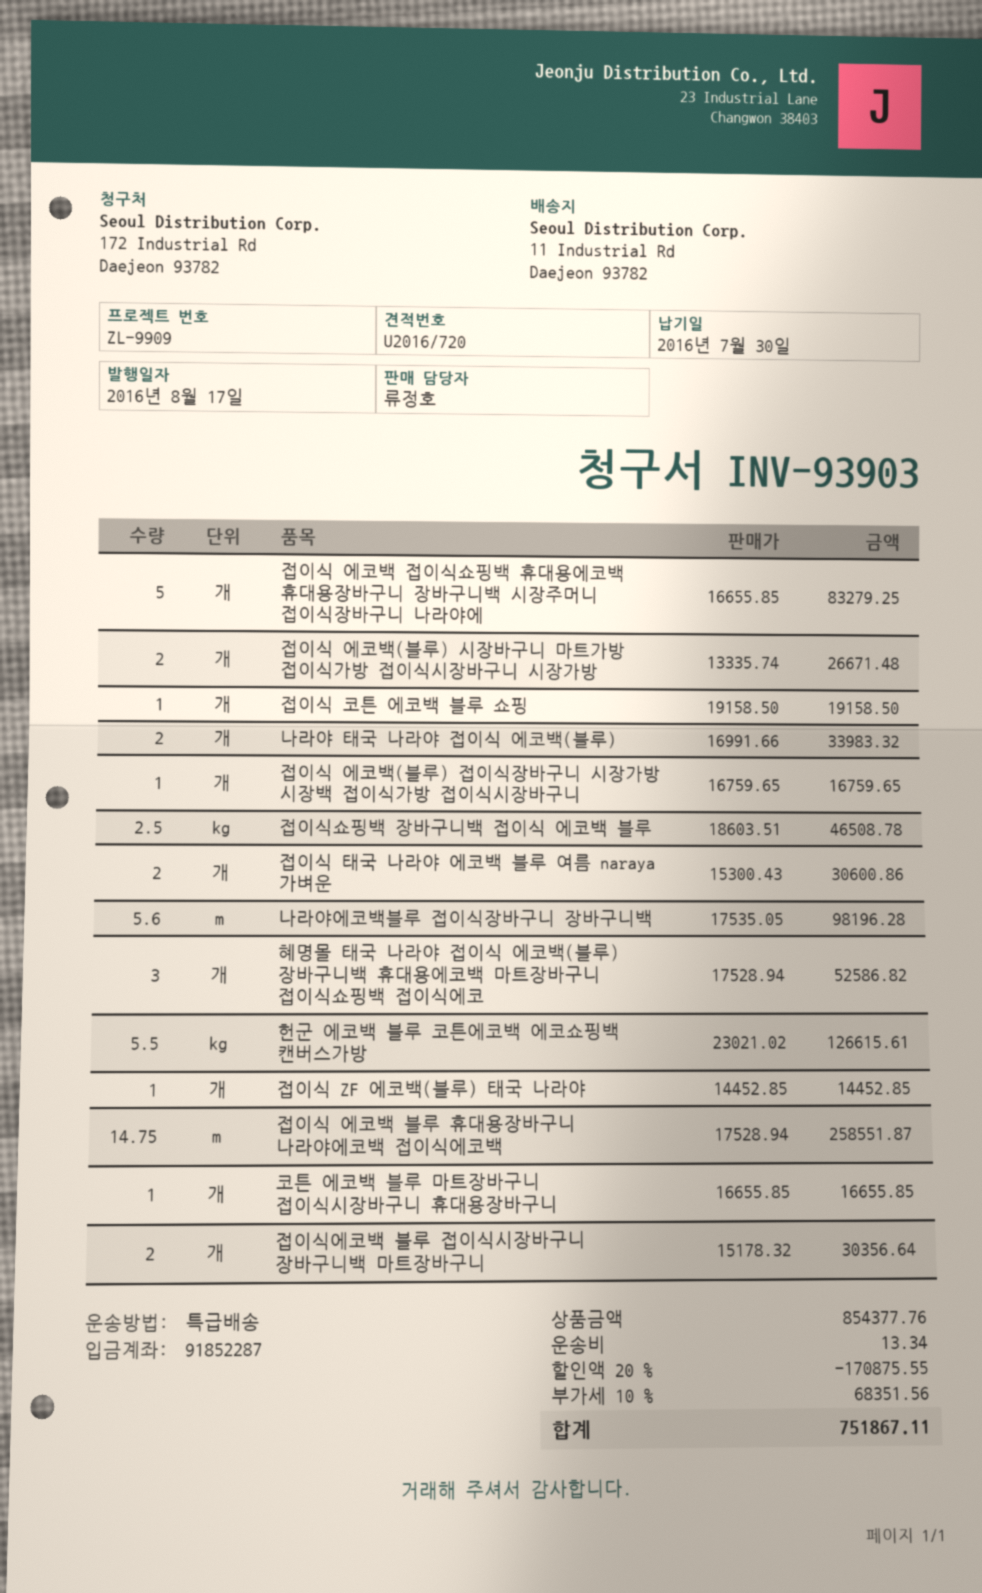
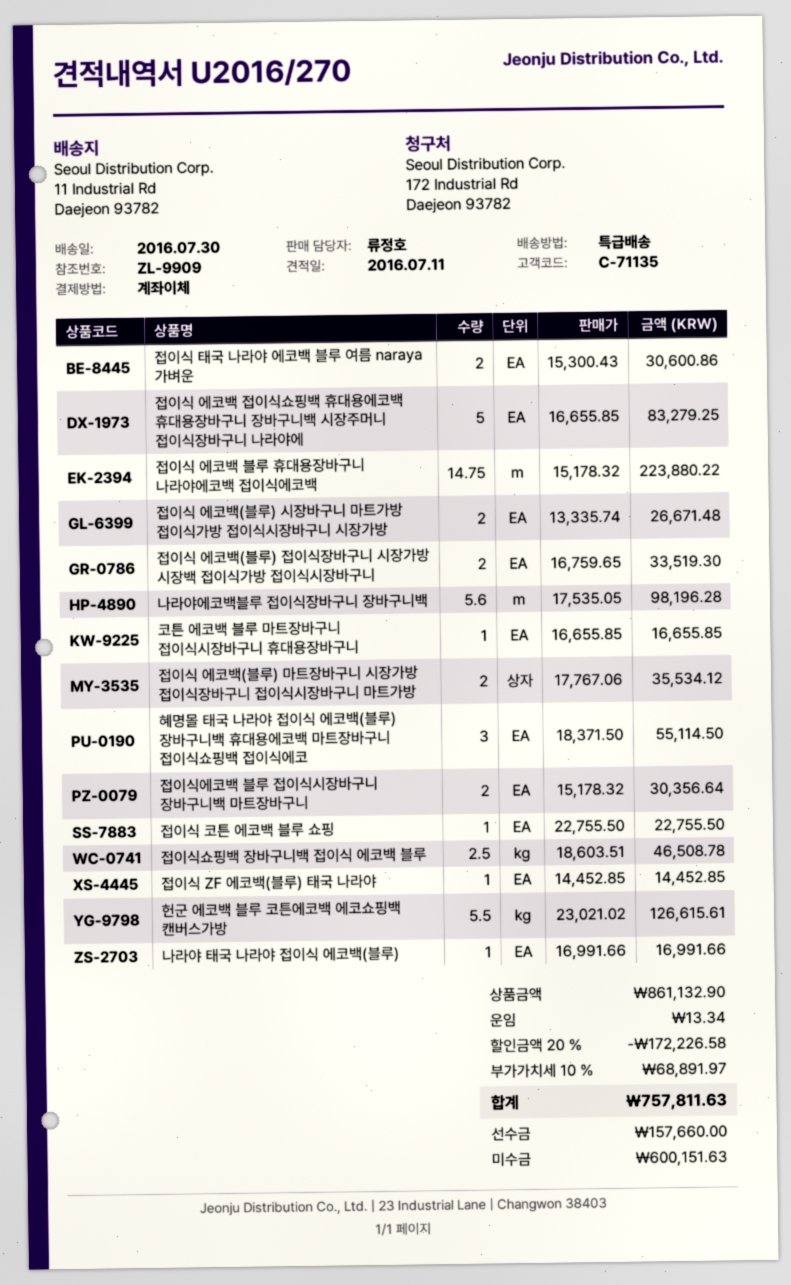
quote number: U2016/720 -> U2016/270
접이식 코튼 에코백 블루 쇼핑: 1 x 19158.50 = 19158.50 -> 1 x 22755.50 = 22755.50
나라야 태국 나라야 접이식 에코백(블루): 2 x 16991.66 = 33983.32 -> 1 x 16991.66 = 16991.66
접이식 에코백(블루) 접이식장바구니 시장가방 시장백 접이식가방 접이식시장바구니: 1 x 16759.65 = 16759.65 -> 2 x 16759.65 = 33519.30
혜명몰 태국 나라야 접이식 에코백(블루) 장바구니백 휴대용에코백 마트장바구니 접이식쇼핑백 접이식에코: 3 x 17528.94 = 52586.82 -> 3 x 18371.50 = 55114.50
접이식 에코백 블루 휴대용장바구니 나라야에코백 접이식에코백: 14.75 x 17528.94 = 258551.87 -> 14.75 x 15178.32 = 223880.22
접이식 에코백(블루) 마트장바구니 시장가방 접이식장바구니 접이식시장바구니 마트가방: none -> 2 x 17767.06 = 35534.12
subtotal: 854377.76 -> 861132.90
discount: 20% = 170875.55 -> 20% = 172226.58
tax: 10% = 68351.56 -> 10% = 68891.97
total: 751867.11 -> 757811.63

